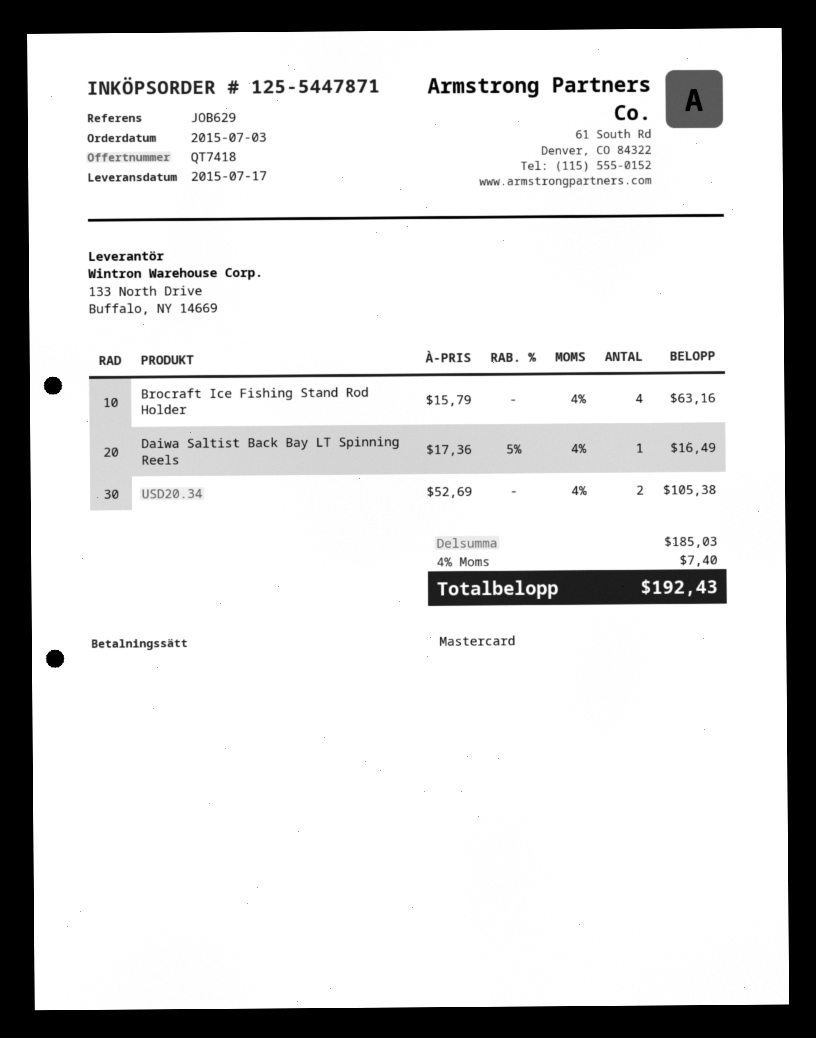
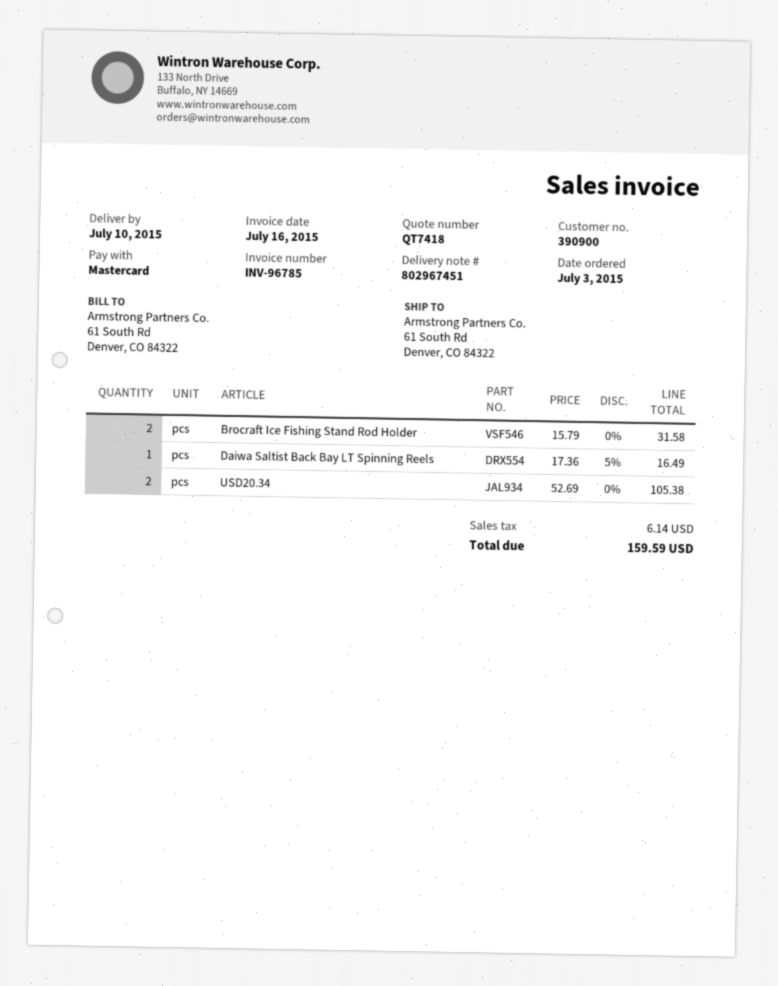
delivery date: 2015-07-17 -> 2015-07-10
Brocraft Ice Fishing Stand Rod Holder: 4 x 15.79 = 63.16 -> 2 x 15.79 = 31.58
tax: 7.40 -> 6.14
total: 192.43 -> 159.59

